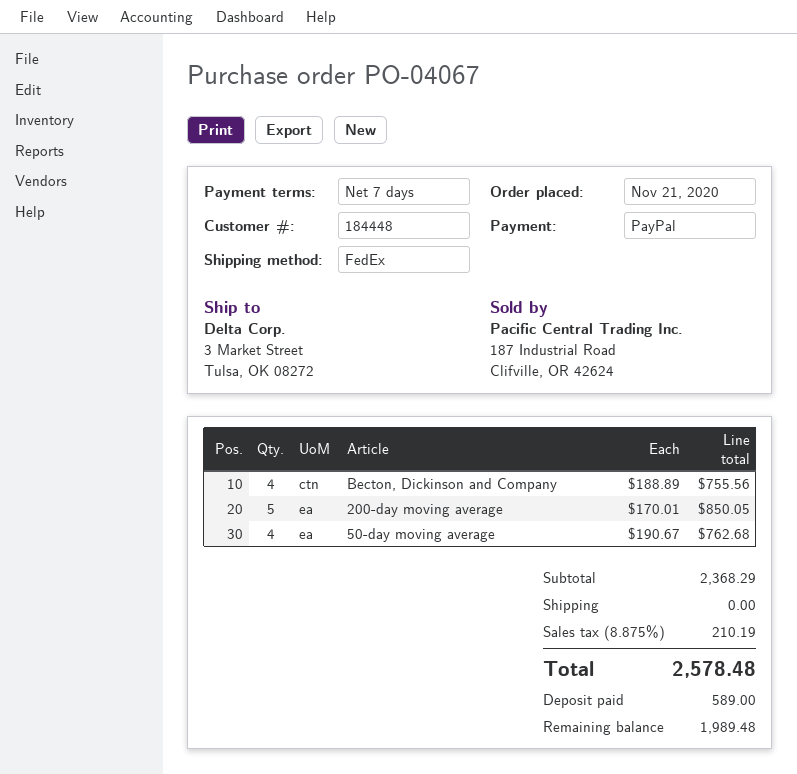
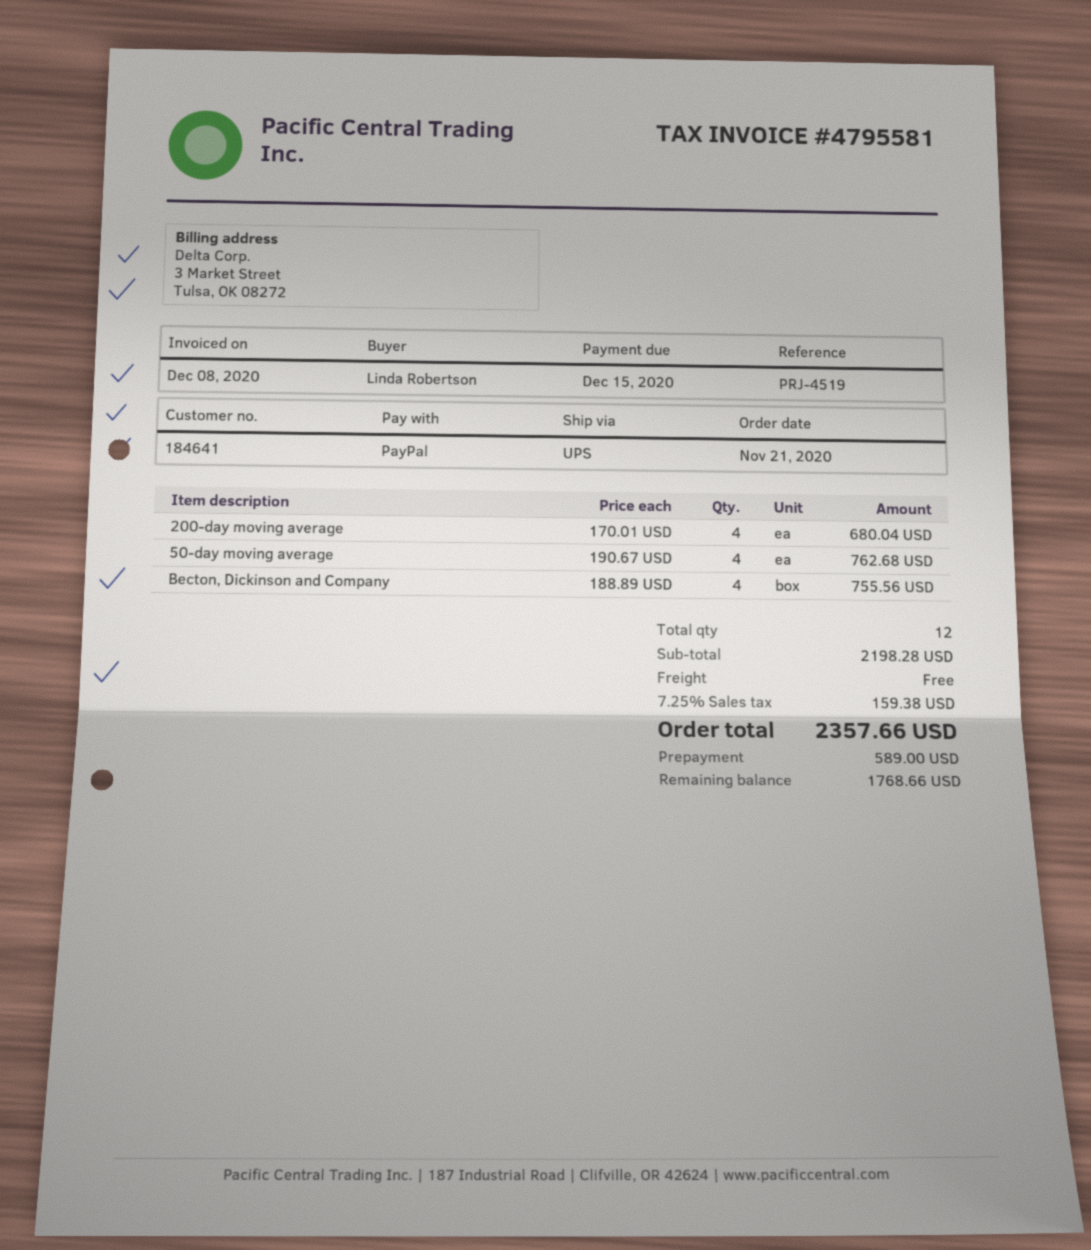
customer number: 184448 -> 184641
shipping method: FedEx -> UPS
200-day moving average: 5 x 170.01 = 850.05 -> 4 x 170.01 = 680.04
subtotal: 2368.29 -> 2198.28
tax: 8.875% = 210.19 -> 7.25% = 159.38
total: 2578.48 -> 2357.66
balance: 1989.48 -> 1768.66

